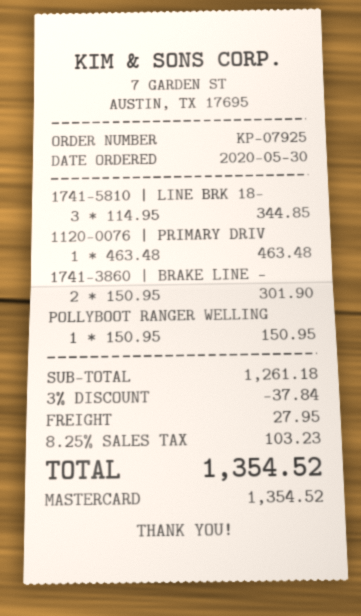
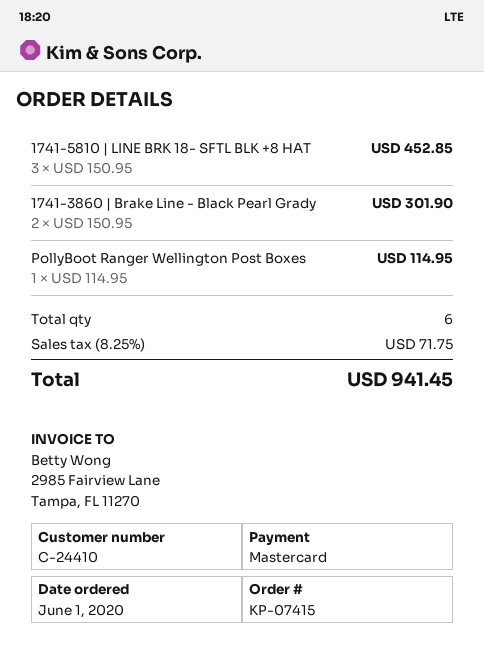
order number: KP-07925 -> KP-07415
order date: 2020-05-30 -> 2020-06-01
1741-5810 | LINE BRK 18-: 3 x 114.95 = 344.85 -> 3 x 150.95 = 452.85
1120-0076 | PRIMARY DRIV: 1 x 463.48 = 463.48 -> none
POLLYBOOT RANGER WELLING: 1 x 150.95 = 150.95 -> 1 x 114.95 = 114.95
discount: 3% = 37.84 -> none
shipping: 27.95 -> none
tax: 8.25% = 103.23 -> 8.25% = 71.75
total: 1354.52 -> 941.45

